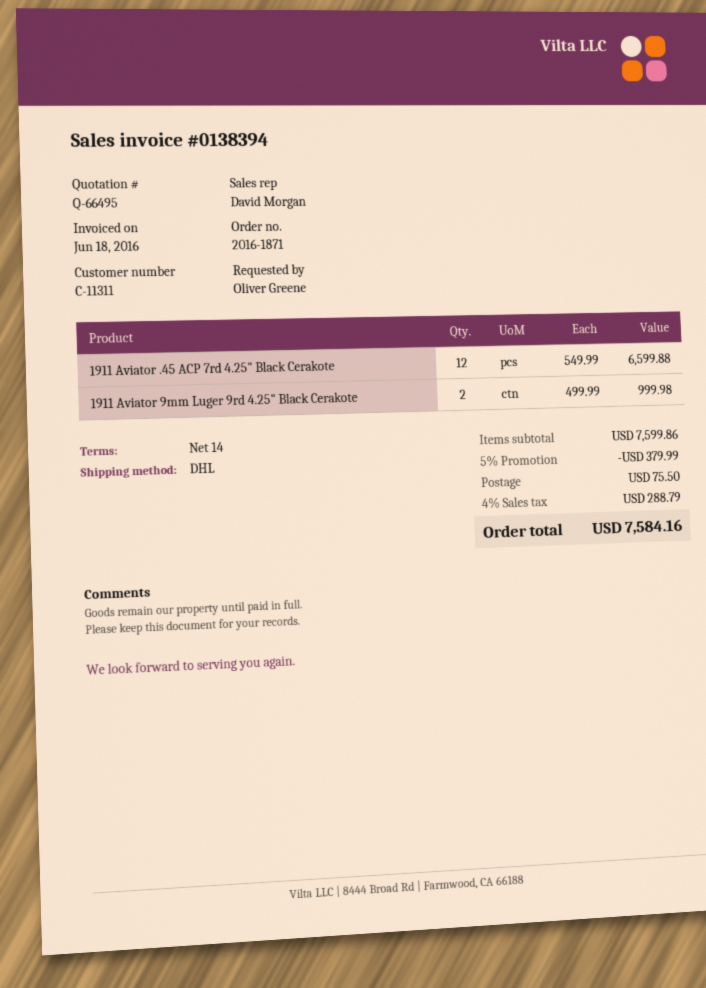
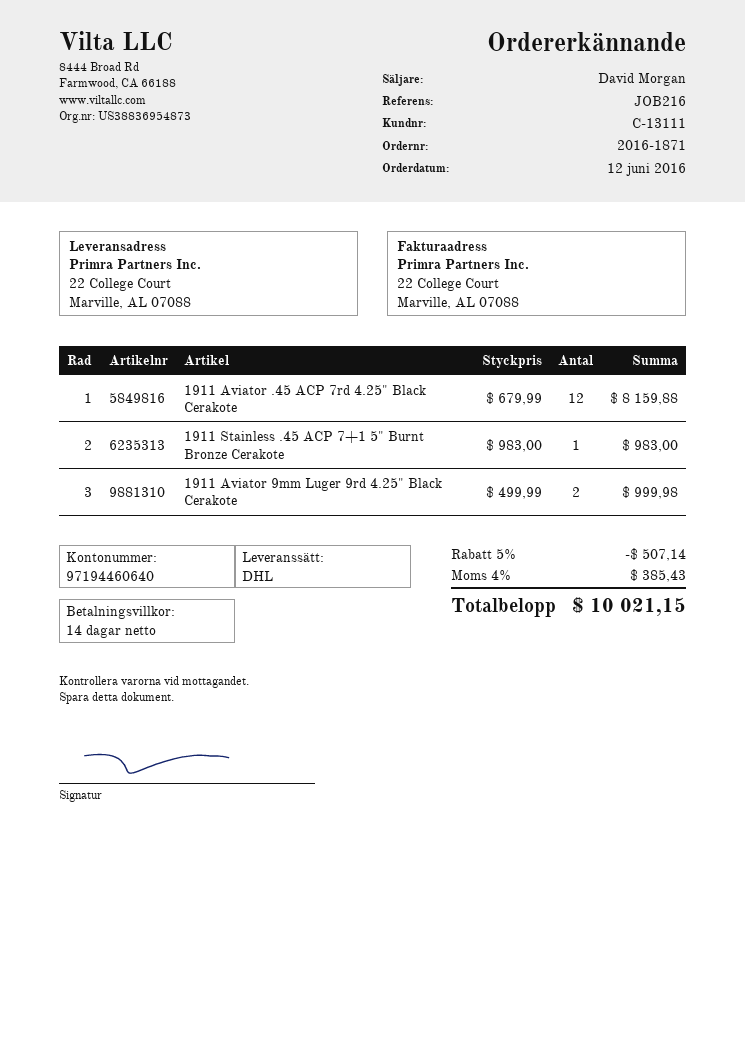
customer number: C-11311 -> C-13111
1911 Aviator .45 ACP 7rd 4.25" Black Cerakote: 12 x 549.99 = 6599.88 -> 12 x 679.99 = 8159.88
1911 Stainless .45 ACP 7+1 5" Burnt Bronze Cerakote: none -> 1 x 983.00 = 983.00
discount: 5% = 379.99 -> 5% = 507.14
shipping: 75.50 -> none
tax: 4% = 288.79 -> 4% = 385.43
total: 7584.16 -> 10021.15

